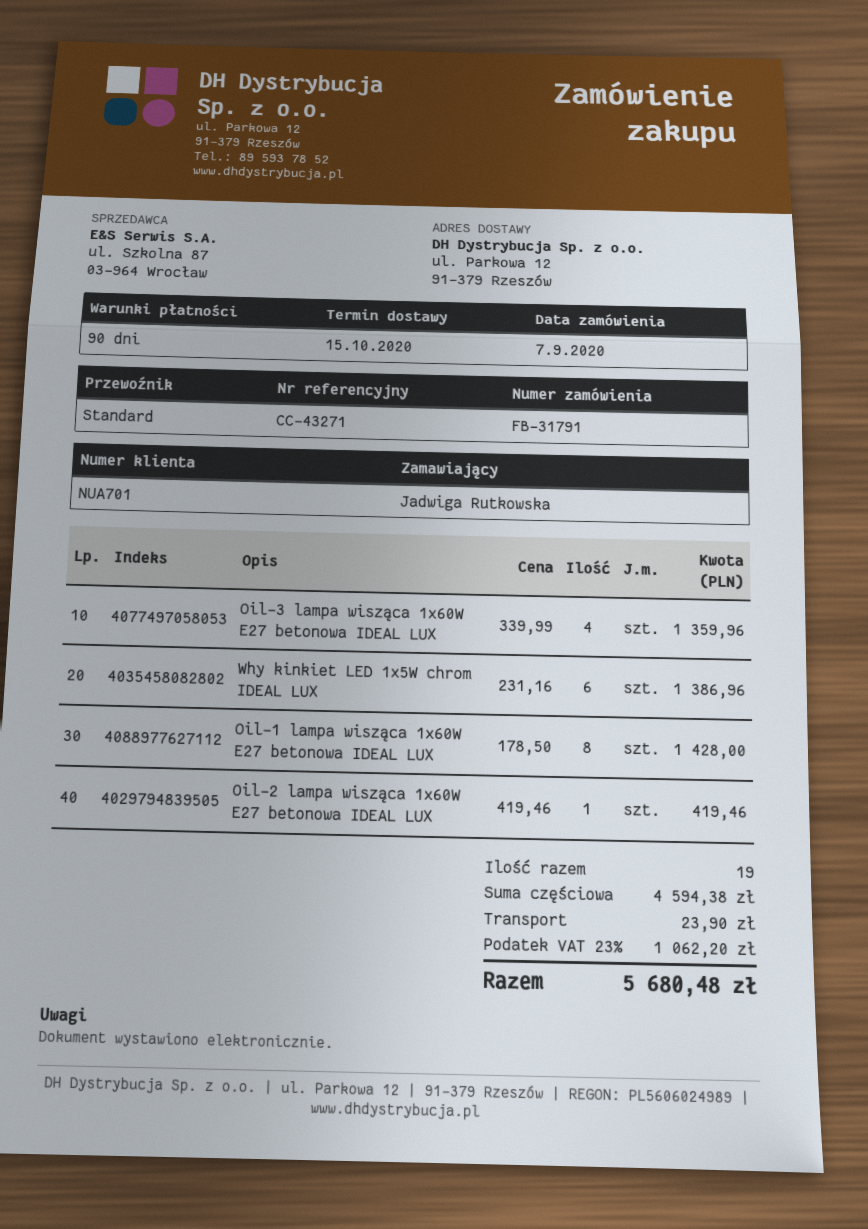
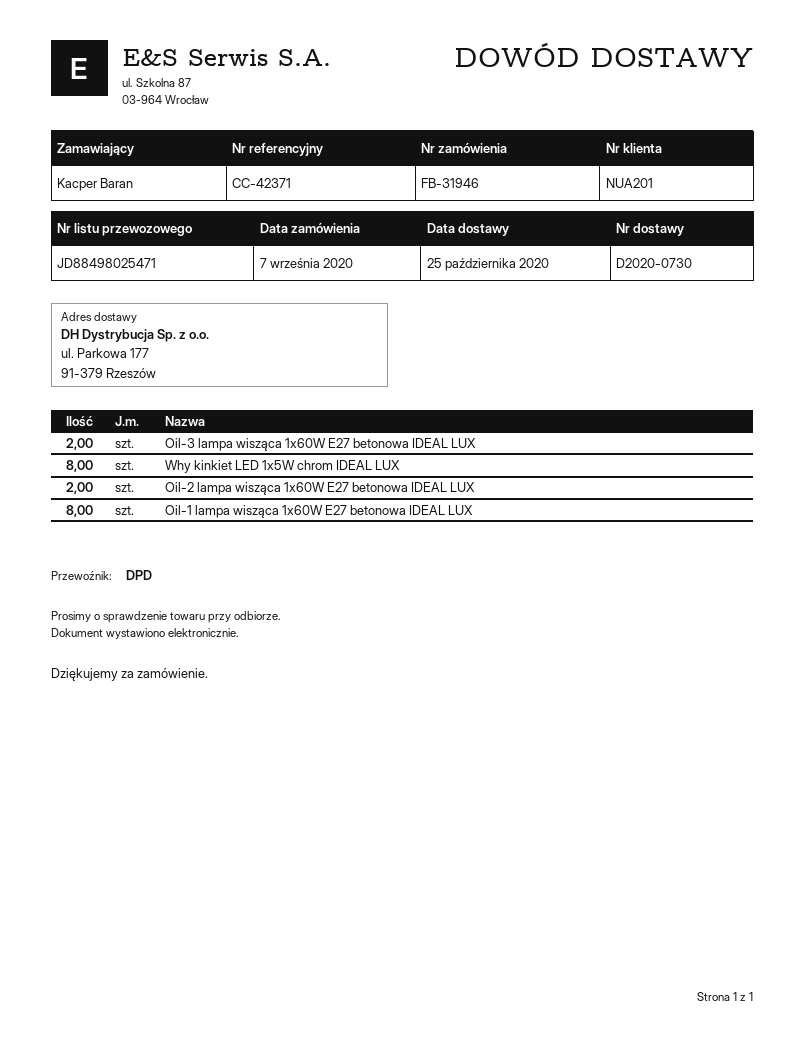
order number: FB-31791 -> FB-31946
delivery date: 2020-10-15 -> 2020-10-25
customer number: NUA701 -> NUA201
reference: CC-43271 -> CC-42371
ordered by: Jadwiga Rutkowska -> Kacper Baran
shipping method: standard -> DPD
ship to: ul. Parkowa 12, 91-379 Rzeszów -> ul. Parkowa 177, 91-379 Rzeszów
Oil-3 lampa wisząca 1x60W E27 betonowa IDEAL LUX: 4 -> 2
Why kinkiet LED 1x5W chrom IDEAL LUX: 6 -> 8
Oil-2 lampa wisząca 1x60W E27 betonowa IDEAL LUX: 1 -> 2

